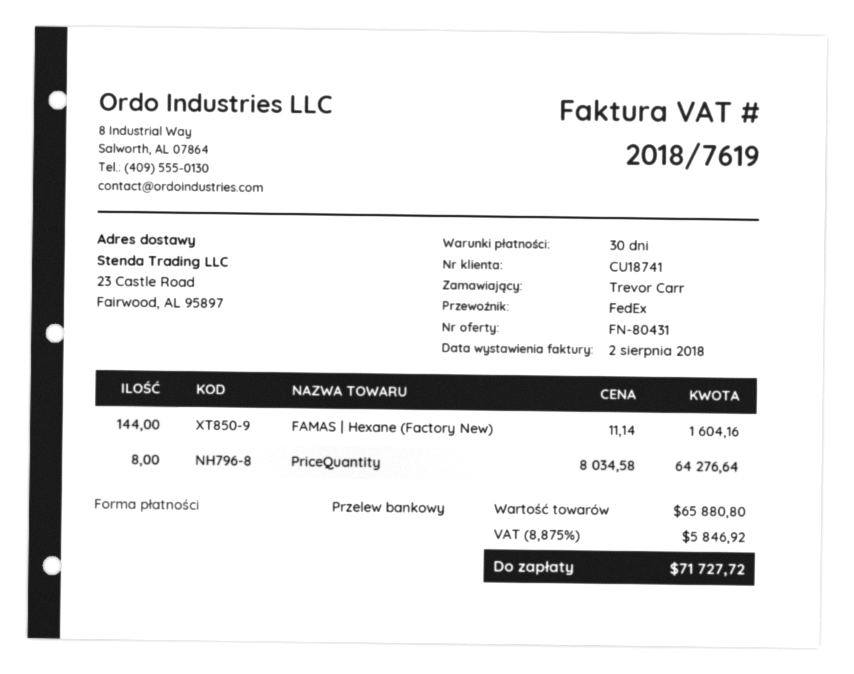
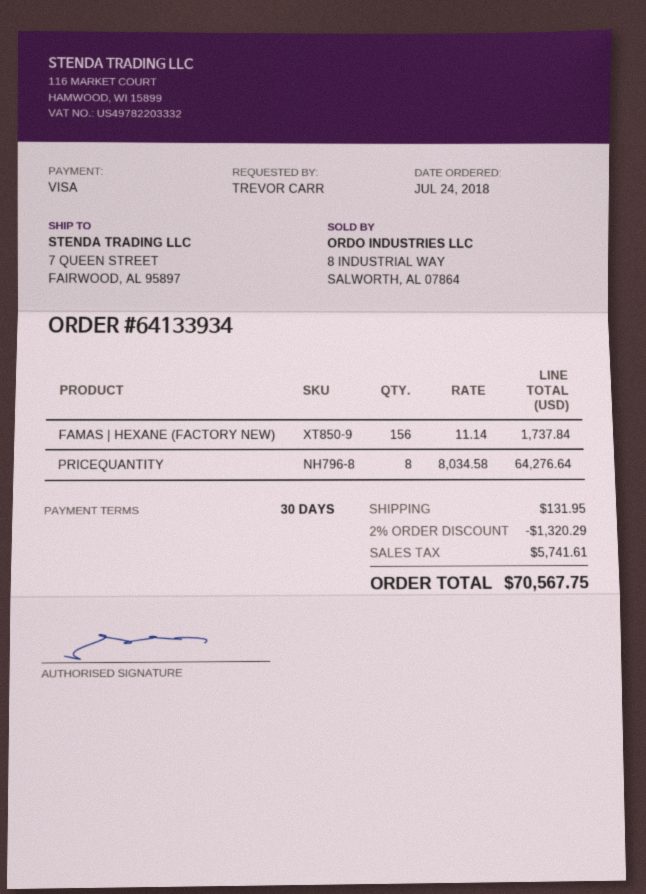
payment method: bank transfer -> Visa
ship to: 23 Castle Road, Fairwood, AL 95897 -> 7 QUEEN STREET, FAIRWOOD, AL 95897
FAMAS | Hexane (Factory New): 144 x 11.14 = 1604.16 -> 156 x 11.14 = 1737.84
discount: none -> 2% = 1320.29
shipping: none -> 131.95
tax: 5846.92 -> 5741.61
total: 71727.72 -> 70567.75

